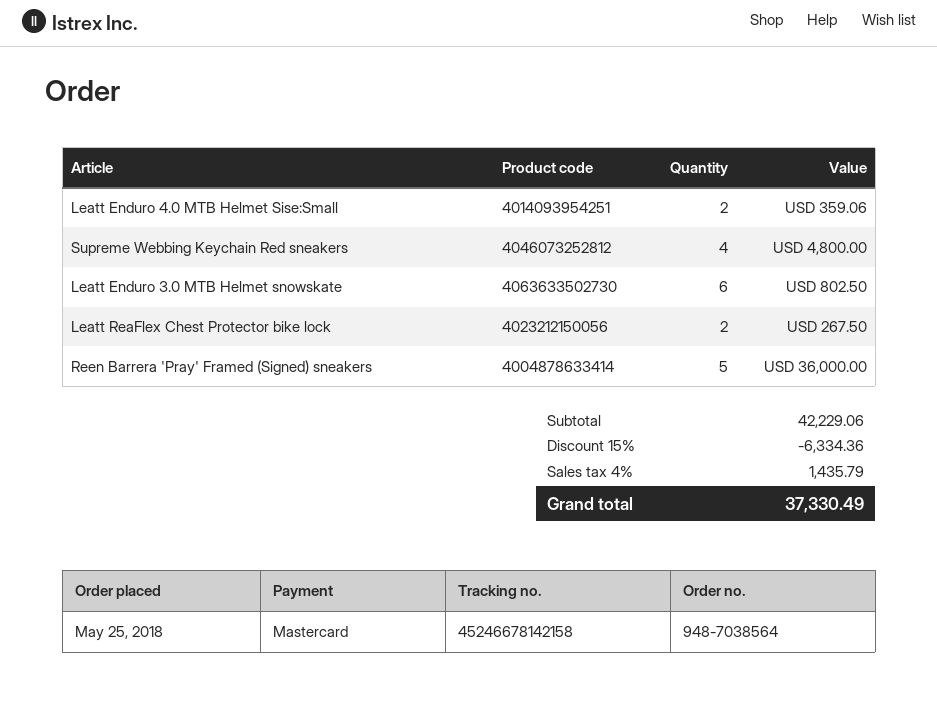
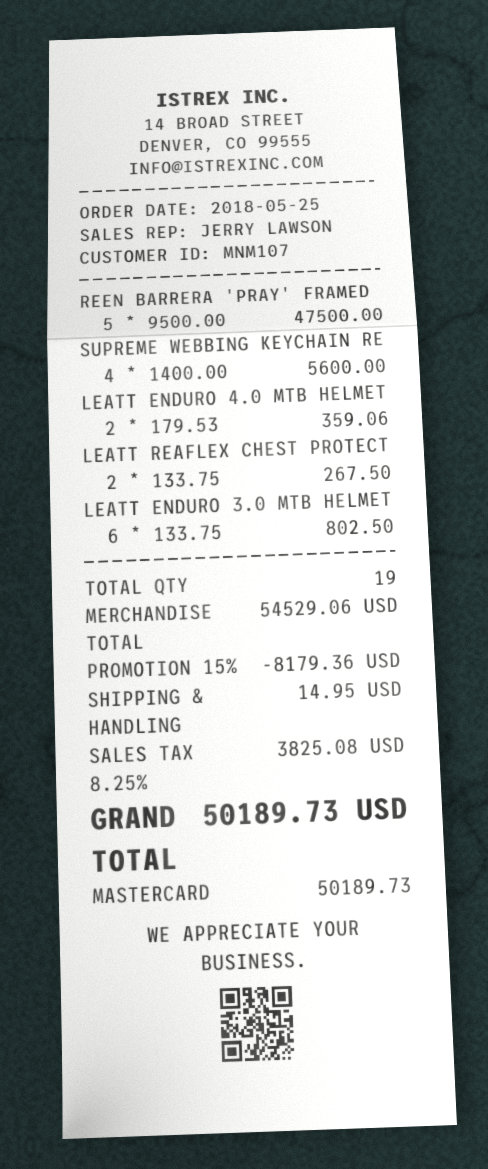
Supreme Webbing Keychain Red sneakers: 4 for 4800.00 -> 4 for 5600.00
Reen Barrera 'Pray' Framed (Signed) sneakers: 5 for 36000.00 -> 5 for 47500.00
subtotal: 42229.06 -> 54529.06
discount: 15% = 6334.36 -> 15% = 8179.36
shipping: none -> 14.95
tax: 4% = 1435.79 -> 8.25% = 3825.08
total: 37330.49 -> 50189.73

